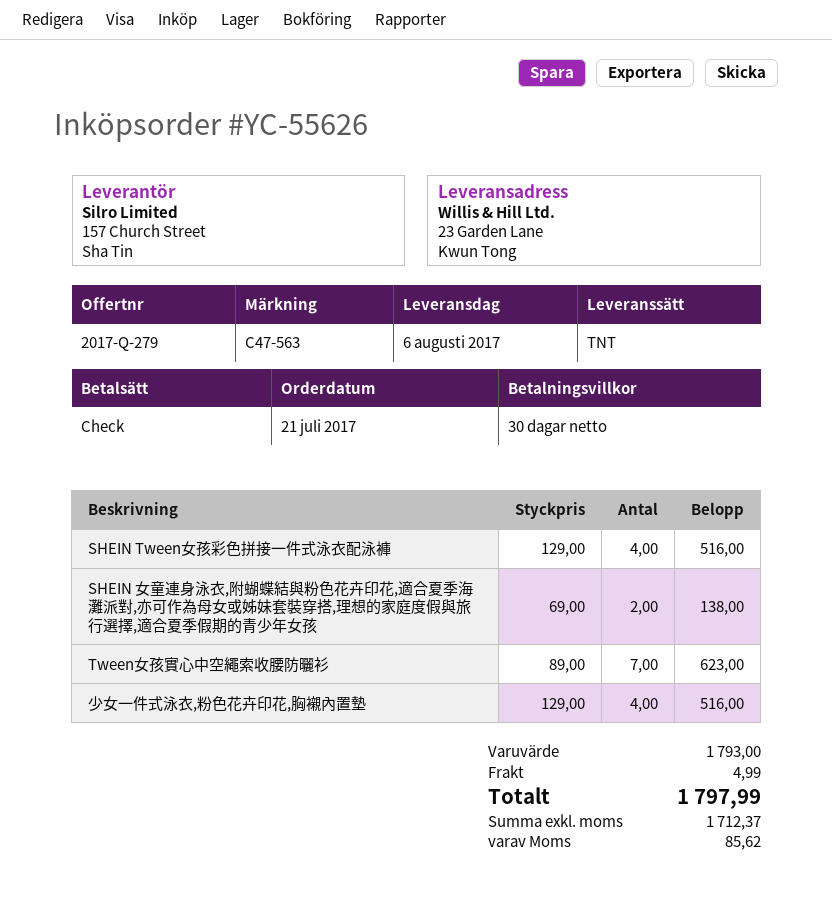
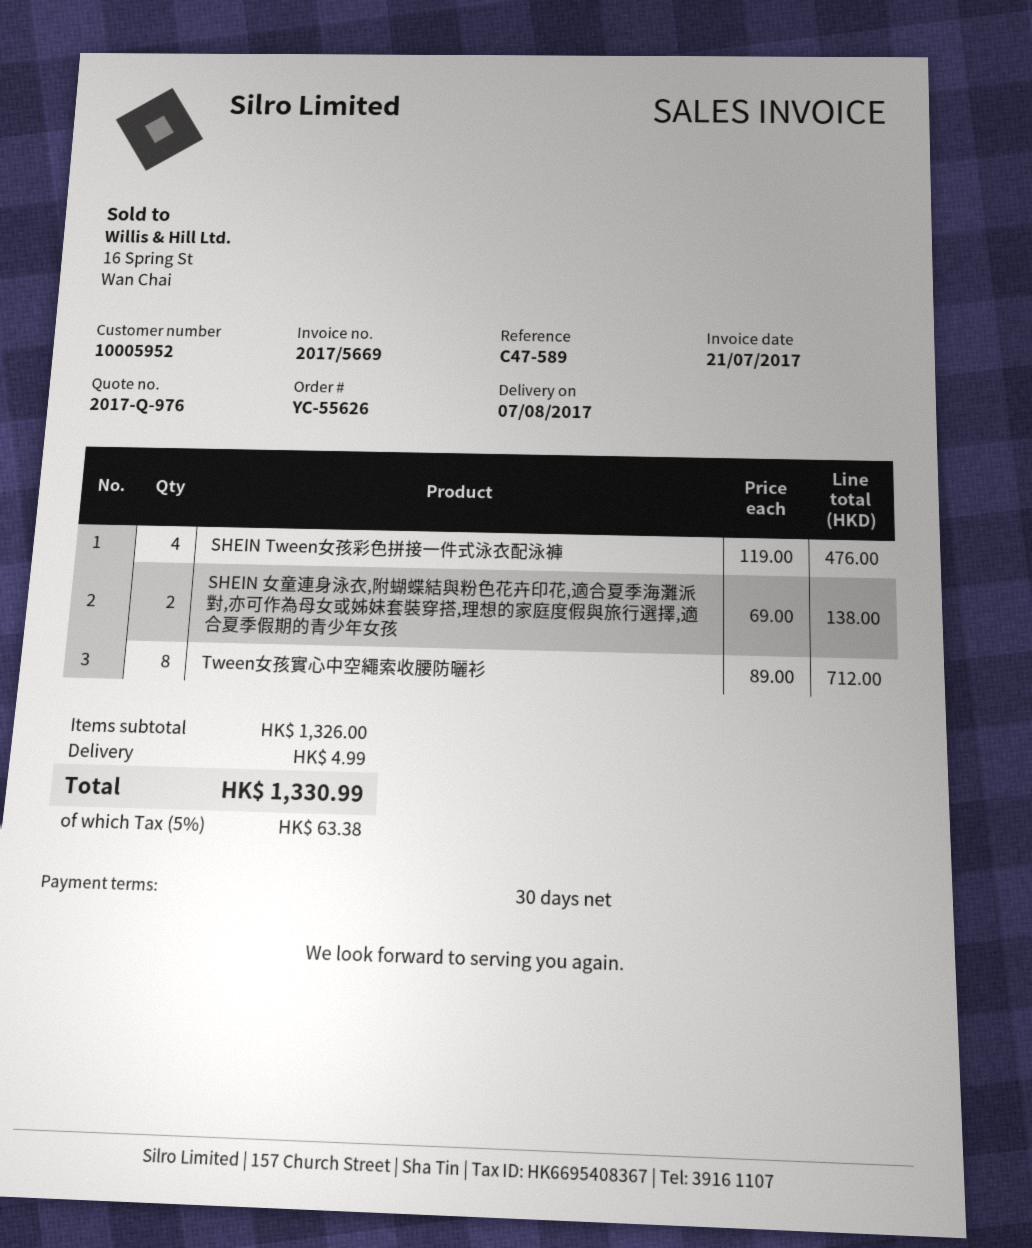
quote number: 2017-Q-279 -> 2017-Q-976
delivery date: 2017-08-06 -> 2017-08-07
reference: C47-563 -> C47-589
SHEIN Tween女孩彩色拼接一件式泳衣配泳褲: 4 x 129.00 = 516.00 -> 4 x 119.00 = 476.00
Tween女孩實心中空繩索收腰防曬衫: 7 x 89.00 = 623.00 -> 8 x 89.00 = 712.00
少女一件式泳衣,粉色花卉印花,胸襯內置墊: 4 x 129.00 = 516.00 -> none
subtotal: 1793.00 -> 1326.00
tax: 85.62 -> 63.38
total: 1797.99 -> 1330.99

